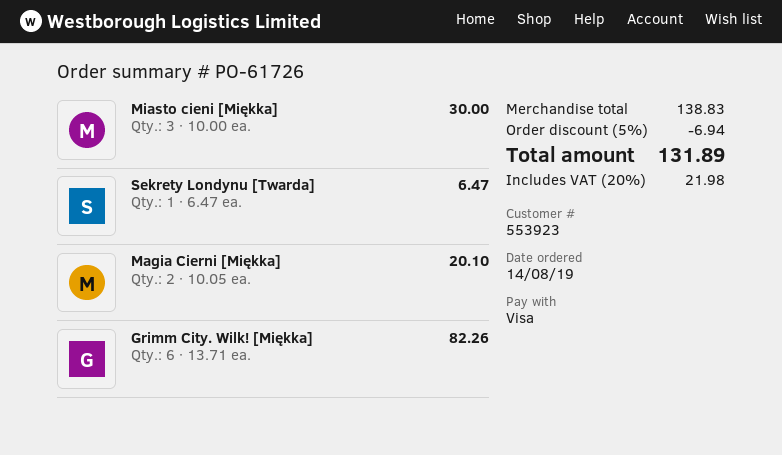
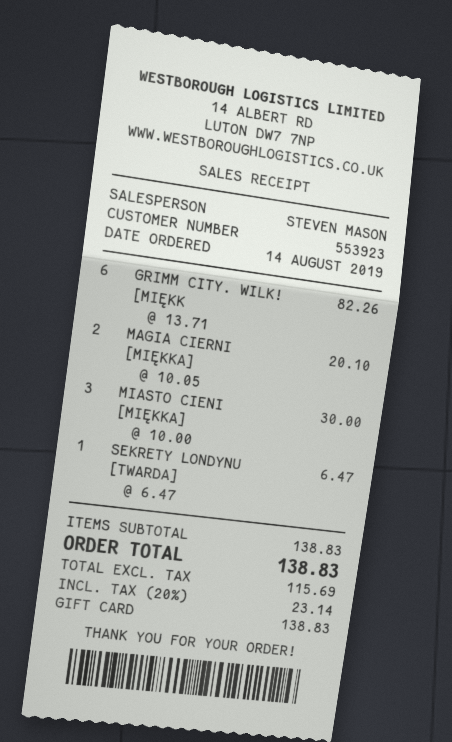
payment method: Visa -> gift card
discount: 5% = 6.94 -> none
tax: 20% = 21.98 -> 20% = 23.14
total: 131.89 -> 138.83

